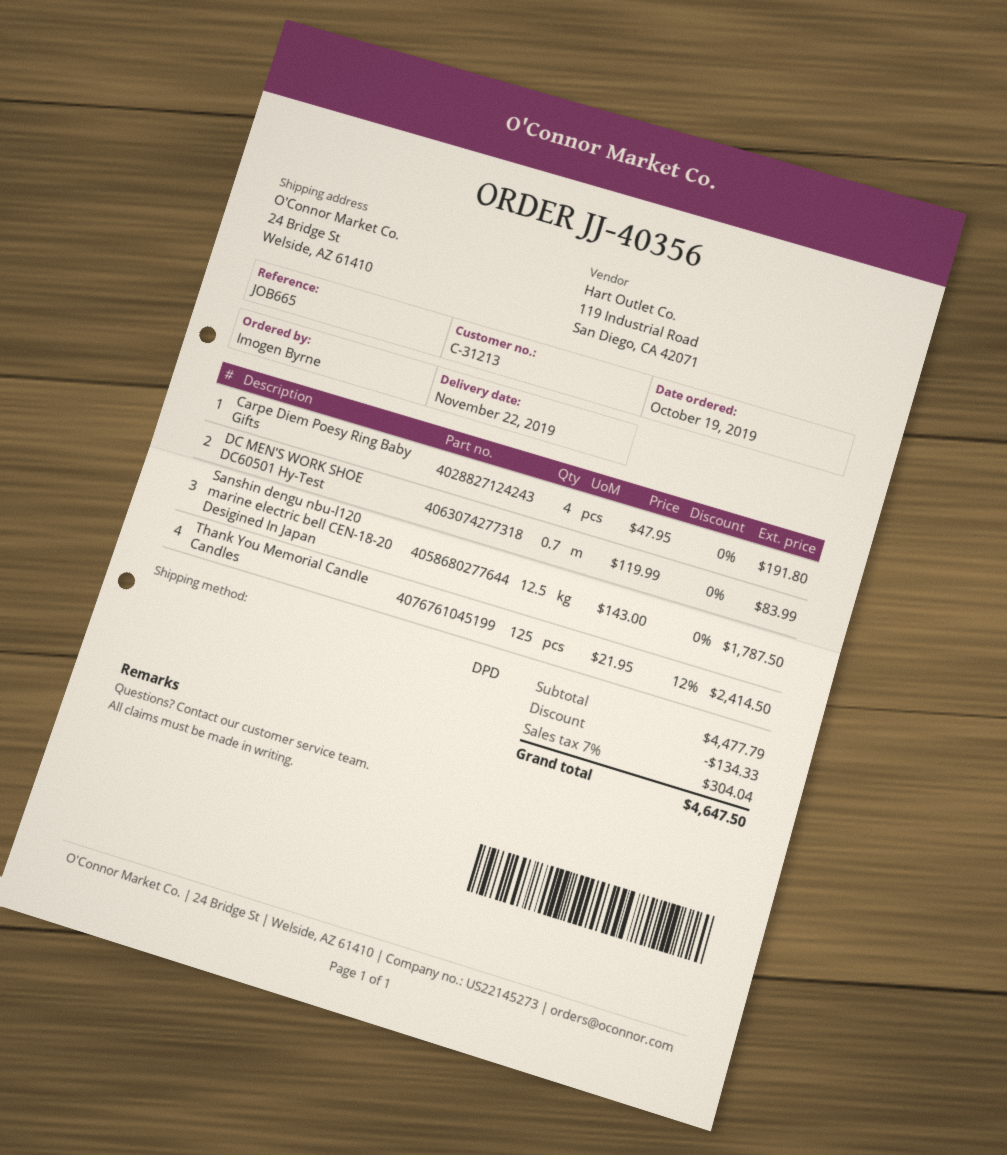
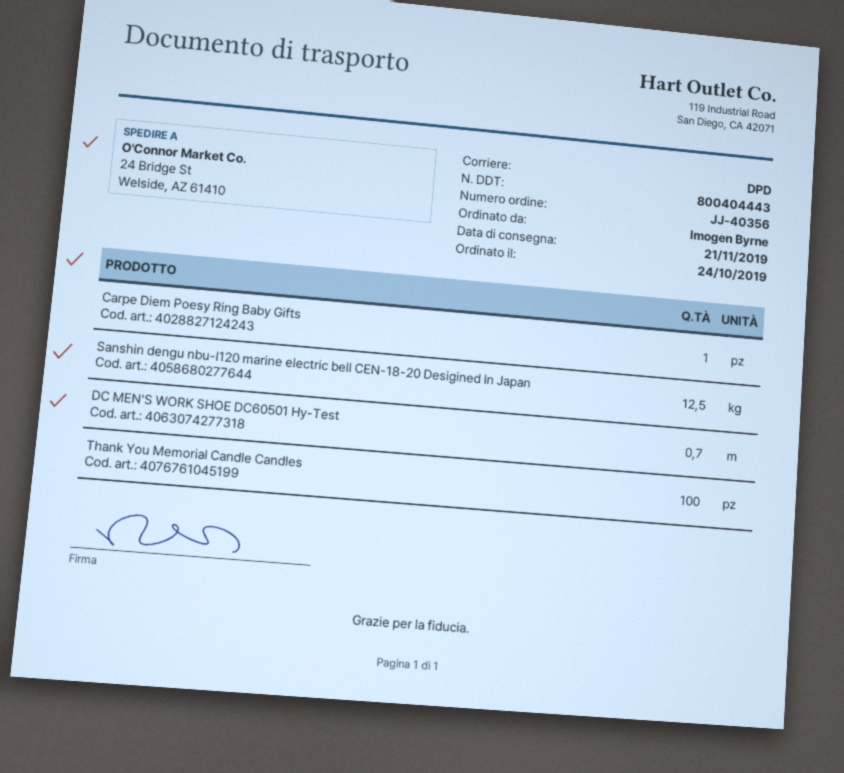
order date: 2019-10-19 -> 2019-10-24
delivery date: 2019-11-22 -> 2019-11-21
Carpe Diem Poesy Ring Baby Gifts: 4 -> 1
Thank You Memorial Candle Candles: 125 -> 100

